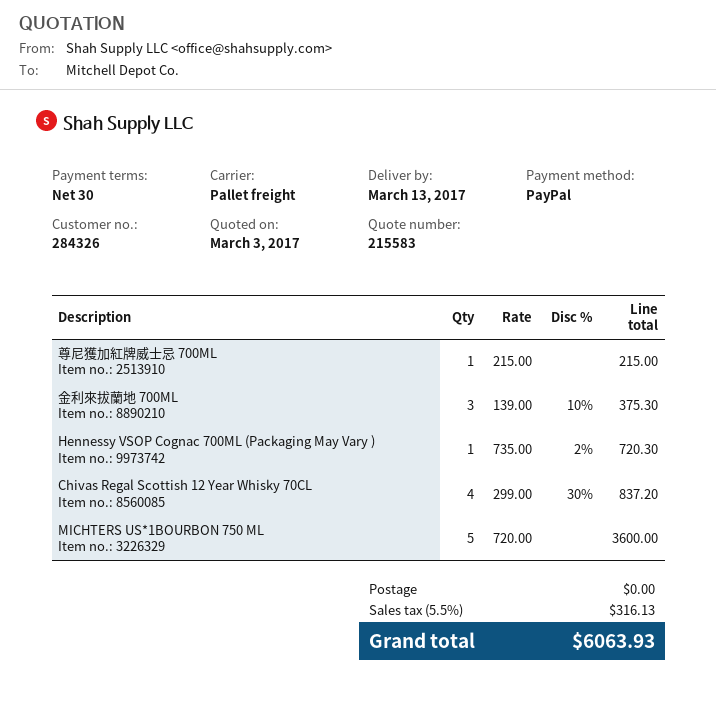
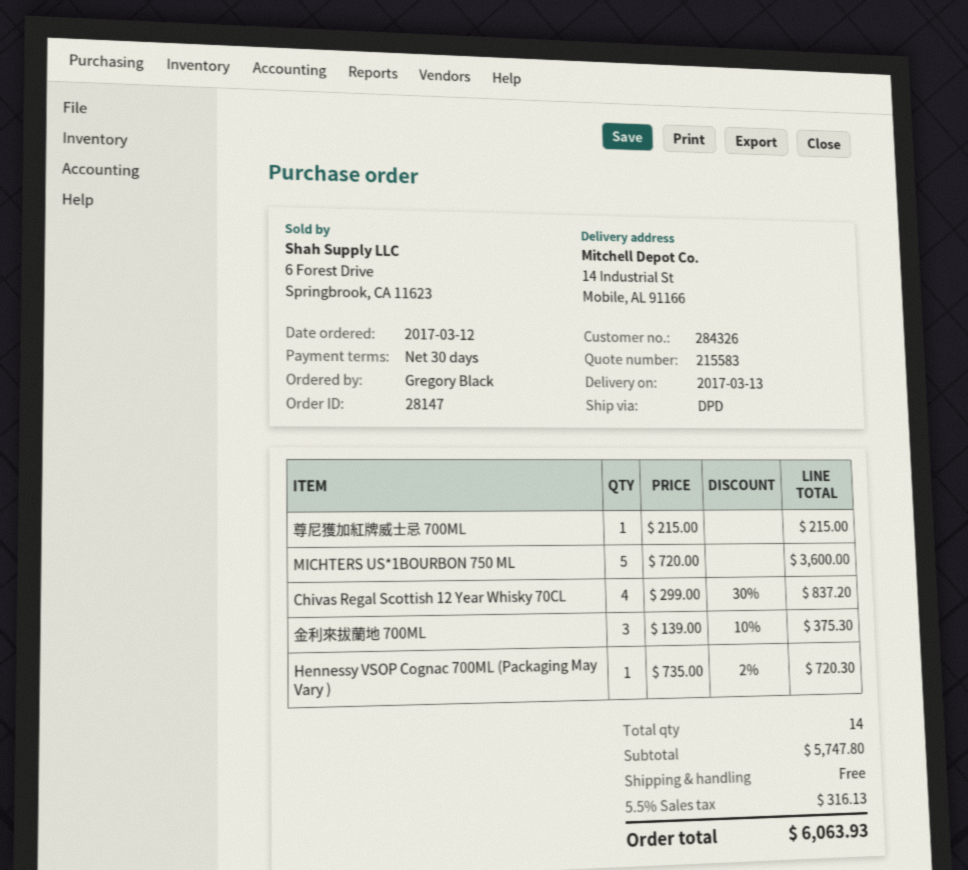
shipping method: pallet freight -> DPD

